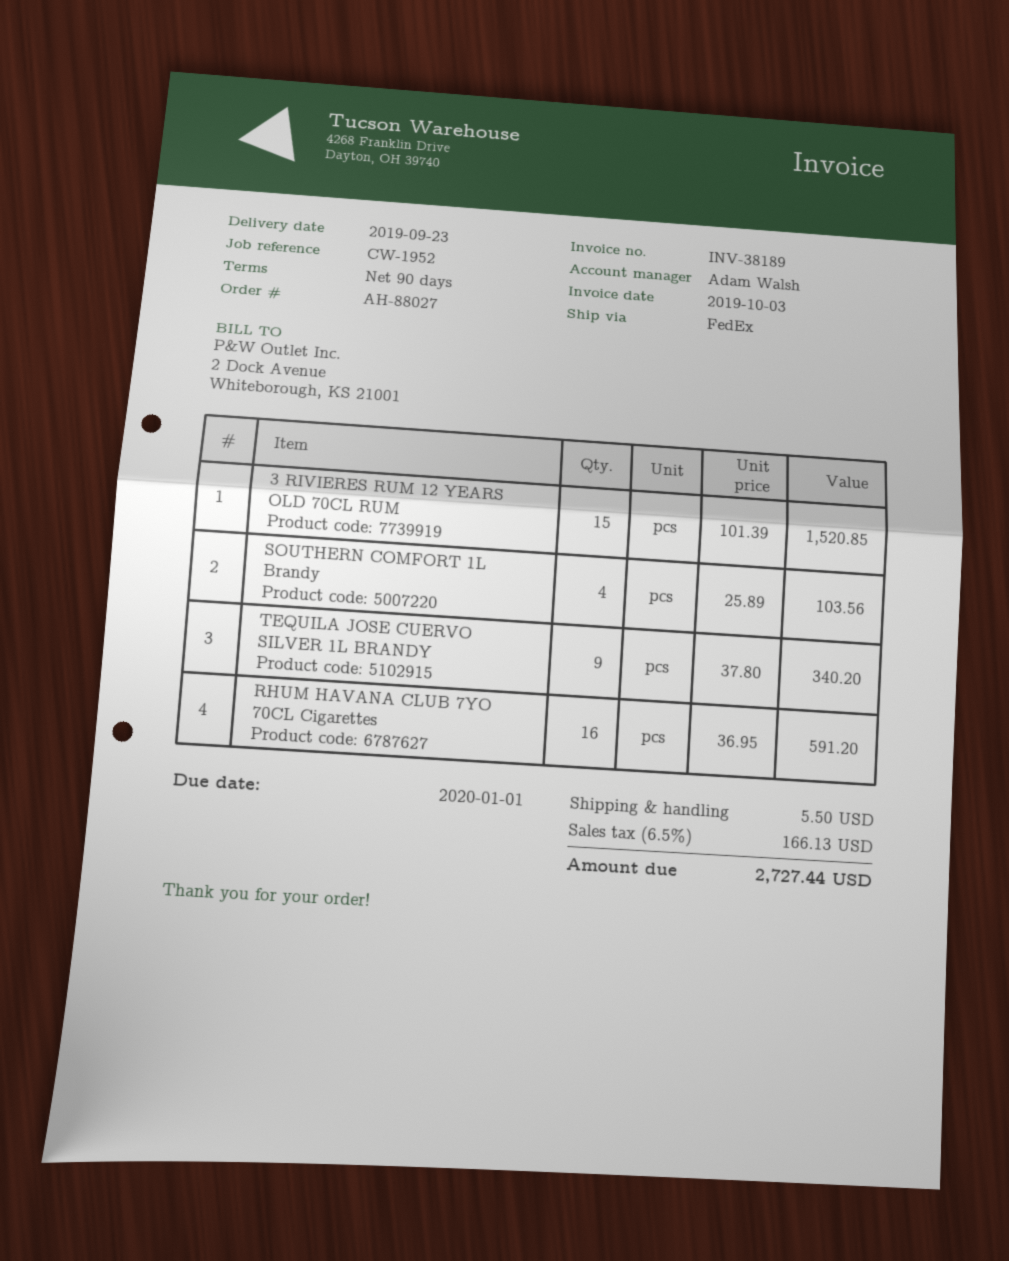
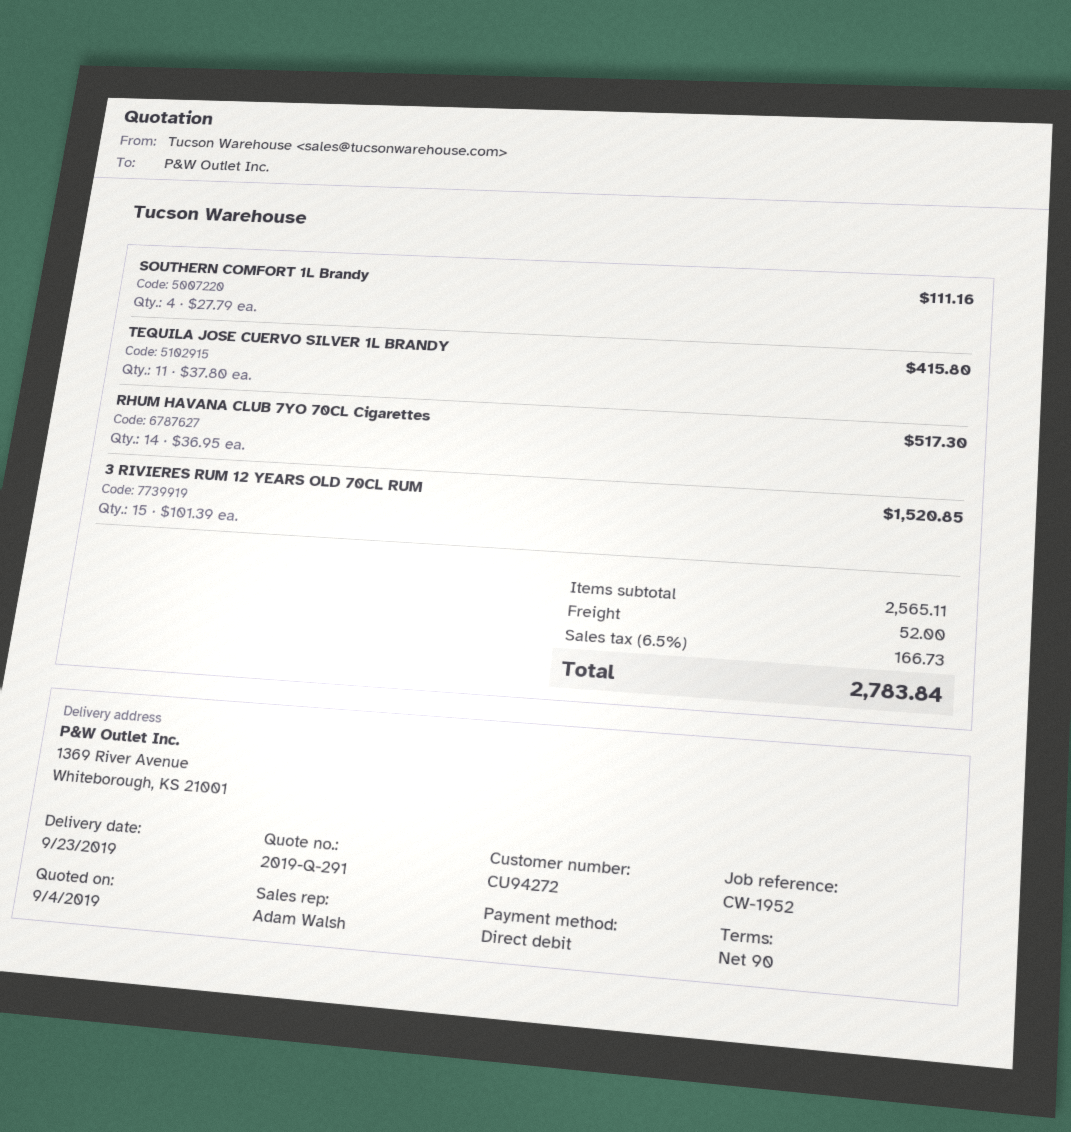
SOUTHERN COMFORT 1L Brandy: 4 x 25.89 = 103.56 -> 4 x 27.79 = 111.16
TEQUILA JOSE CUERVO SILVER 1L BRANDY: 9 x 37.80 = 340.20 -> 11 x 37.80 = 415.80
RHUM HAVANA CLUB 7YO 70CL Cigarettes: 16 x 36.95 = 591.20 -> 14 x 36.95 = 517.30
shipping: 5.50 -> 52.00
tax: 6.5% = 166.13 -> 6.5% = 166.73
total: 2727.44 -> 2783.84

